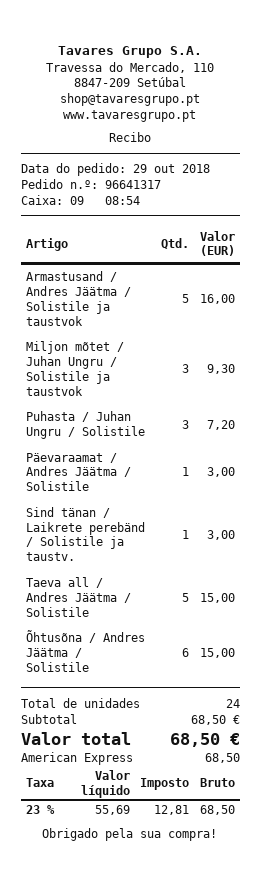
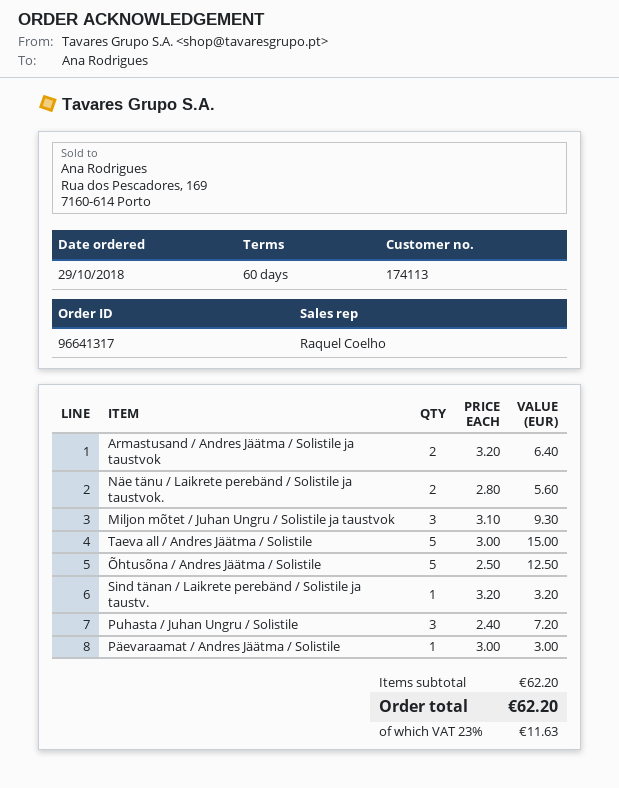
Armastusand / Andres Jäätma / Solistile ja taustvok: 5 for 16.00 -> 2 for 6.40
Sind tänan / Laikrete perebänd / Solistile ja taustv.: 1 for 3.00 -> 1 for 3.20
Õhtusõna / Andres Jäätma / Solistile: 6 for 15.00 -> 5 for 12.50
Näe tänu / Laikrete perebänd / Solistile ja taustvok.: none -> 2 for 5.60
subtotal: 68.50 -> 62.20
tax: 23% = 12.81 -> 23% = 11.63
total: 68.50 -> 62.20

